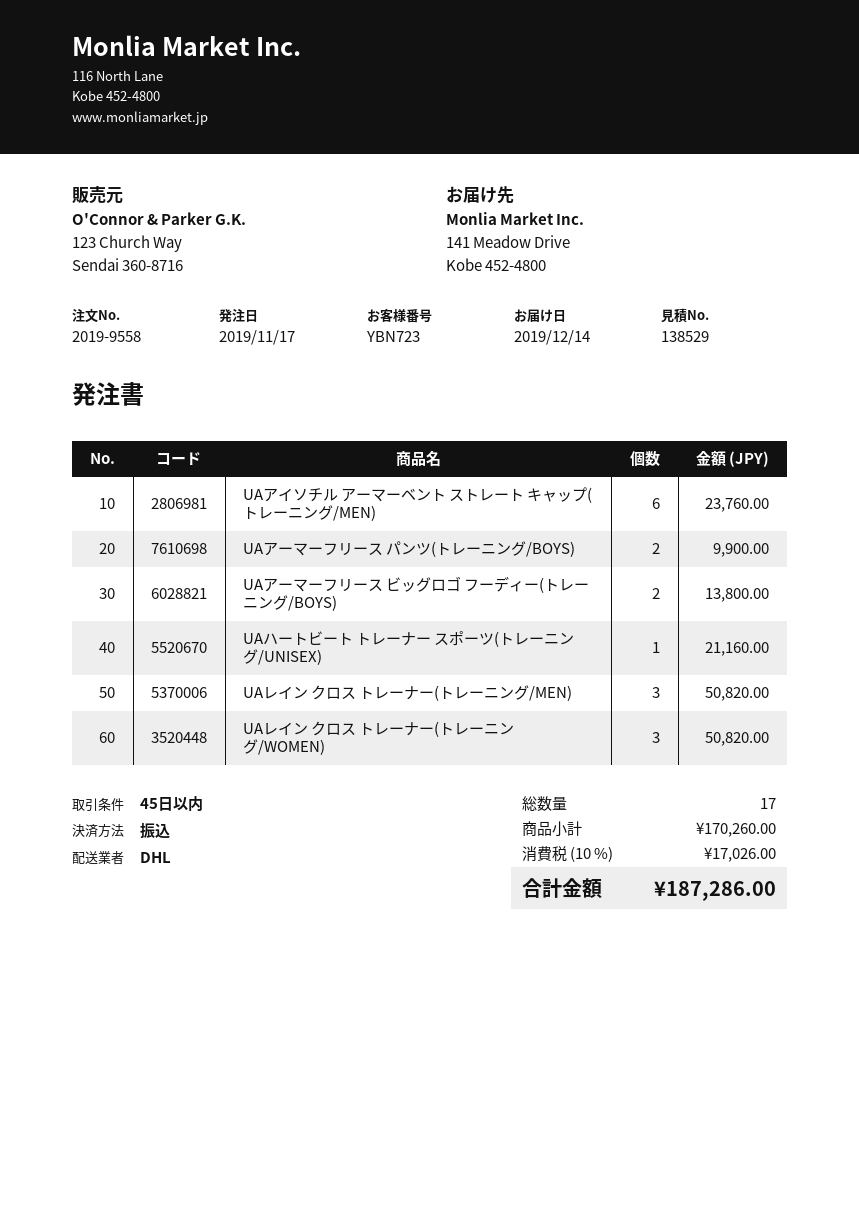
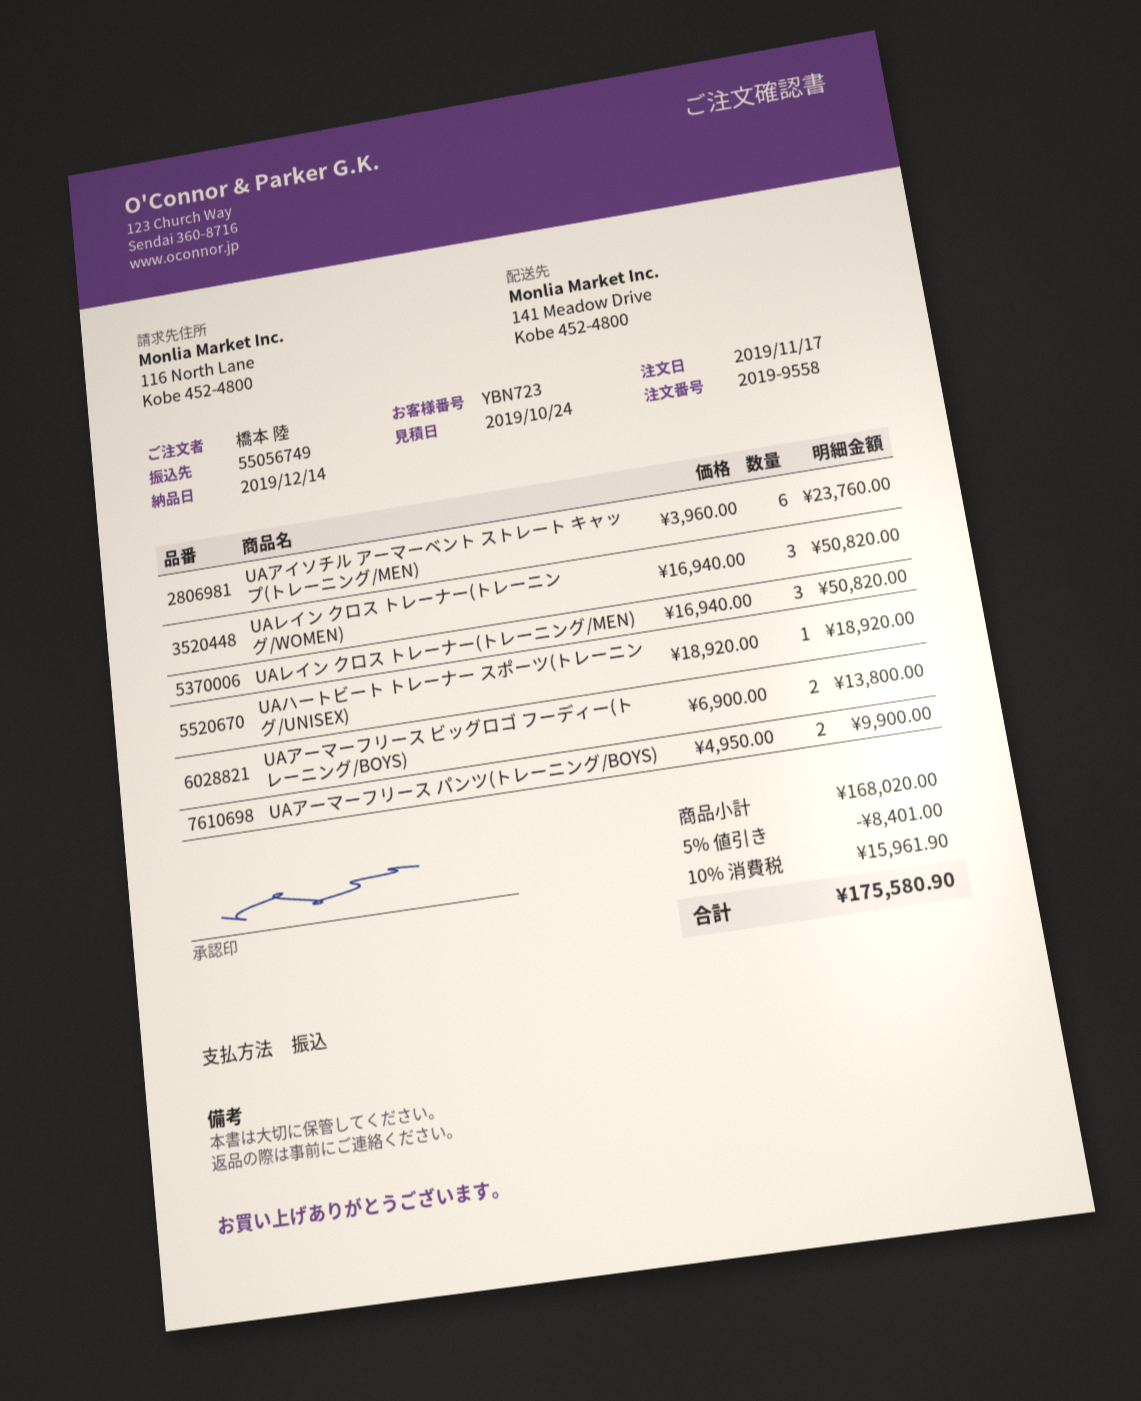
UAハートビート トレーナー スポーツ(トレーニング/UNISEX): 1 for 21160.00 -> 1 for 18920.00
subtotal: 170260.00 -> 168020.00
discount: none -> 5% = 8401.00
tax: 10% = 17026.00 -> 10% = 15961.90
total: 187286.00 -> 175580.90

